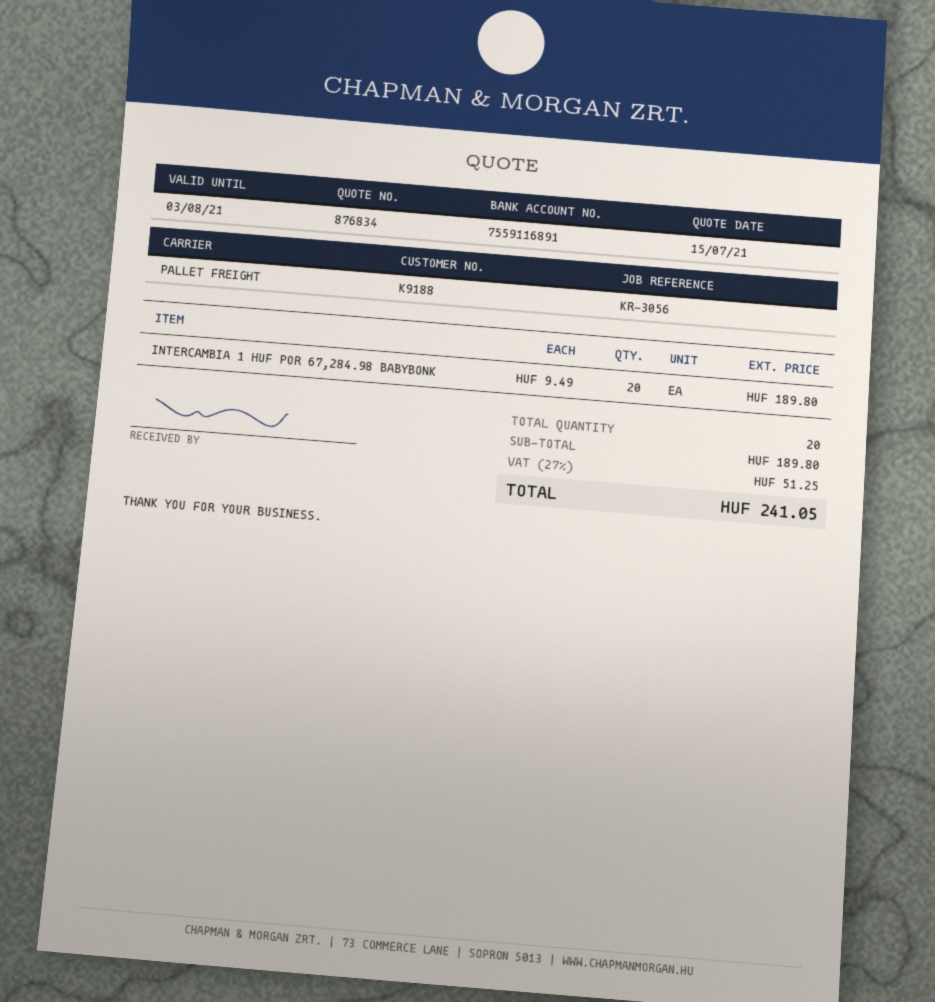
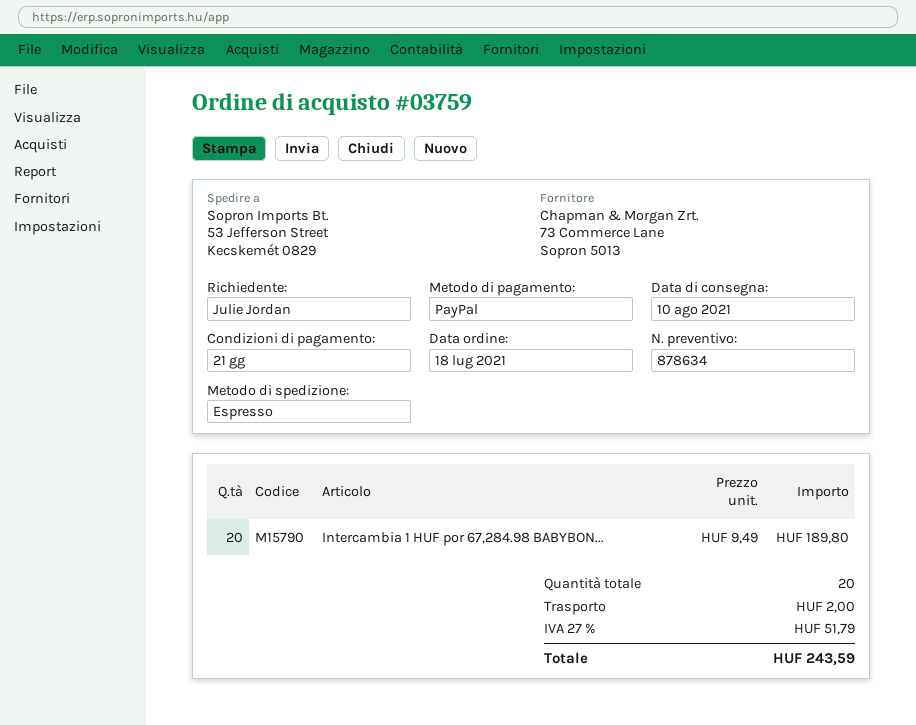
quote number: 876834 -> 878634
shipping method: pallet freight -> express
shipping: none -> 2.00
tax: 27% = 51.25 -> 27% = 51.79
total: 241.05 -> 243.59

